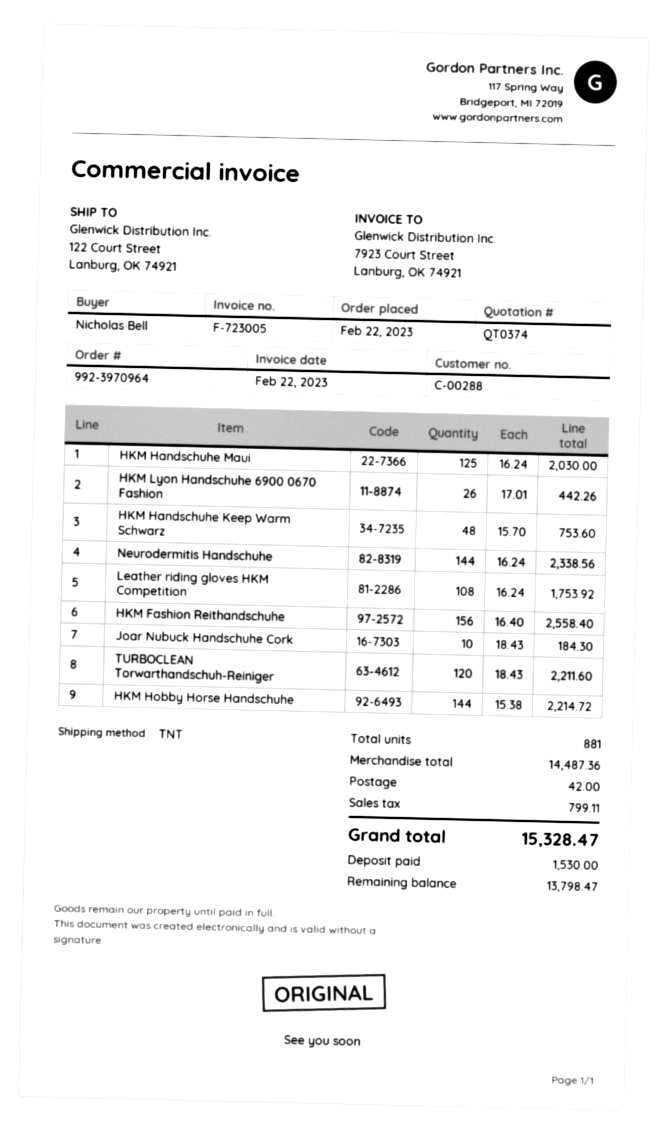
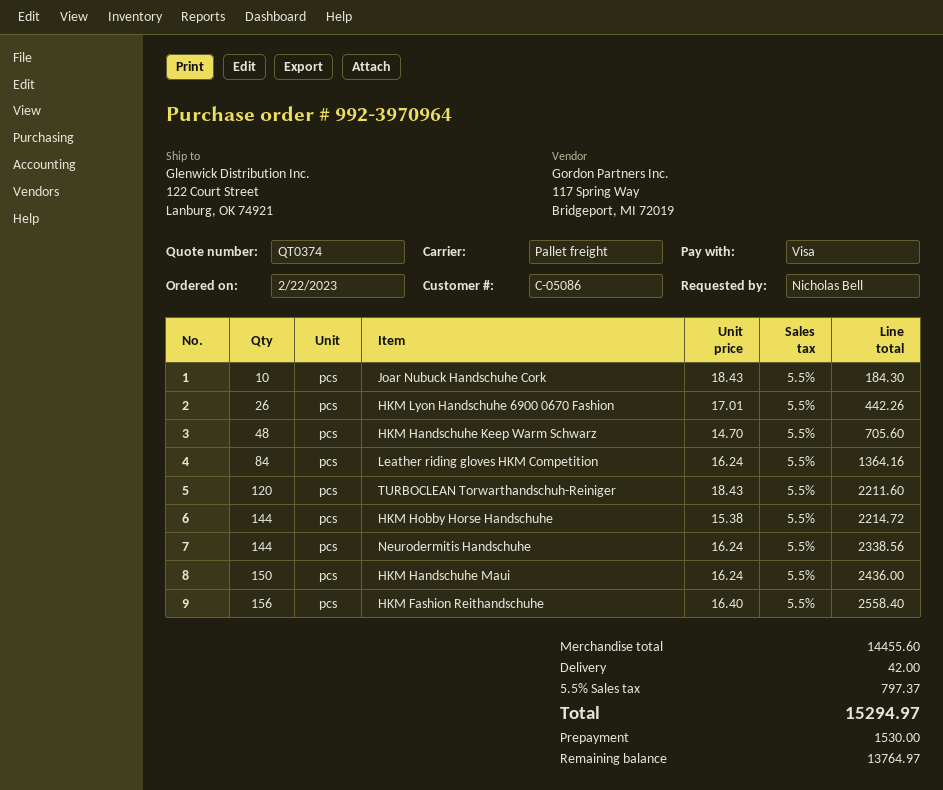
customer number: C-00288 -> C-05086
shipping method: TNT -> pallet freight
HKM Handschuhe Maui: 125 x 16.24 = 2030.00 -> 150 x 16.24 = 2436.00
HKM Handschuhe Keep Warm Schwarz: 48 x 15.70 = 753.60 -> 48 x 14.70 = 705.60
Leather riding gloves HKM Competition: 108 x 16.24 = 1753.92 -> 84 x 16.24 = 1364.16
subtotal: 14487.36 -> 14455.60
tax: 799.11 -> 797.37
total: 15328.47 -> 15294.97
balance: 13798.47 -> 13764.97

